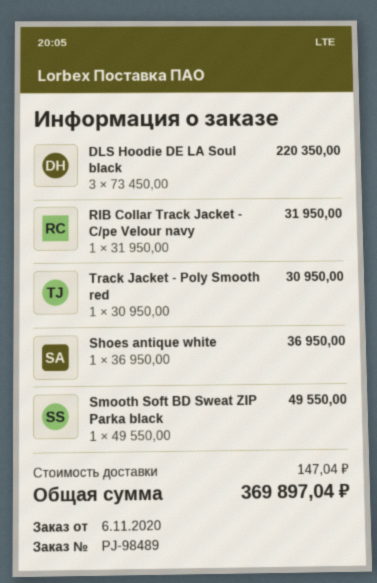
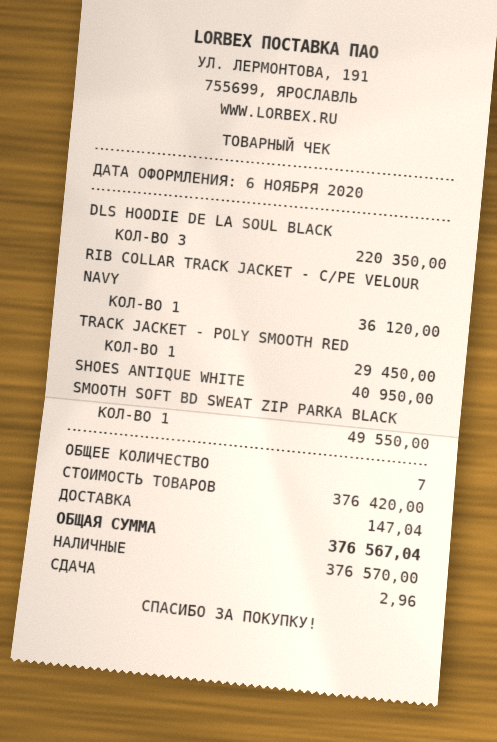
RIB Collar Track Jacket - C/pe Velour navy: 1 for 31950.00 -> 1 for 36120.00
Track Jacket - Poly Smooth red: 1 for 30950.00 -> 1 for 29450.00
Shoes antique white: 1 for 36950.00 -> 1 for 40950.00
total: 369897.04 -> 376567.04

